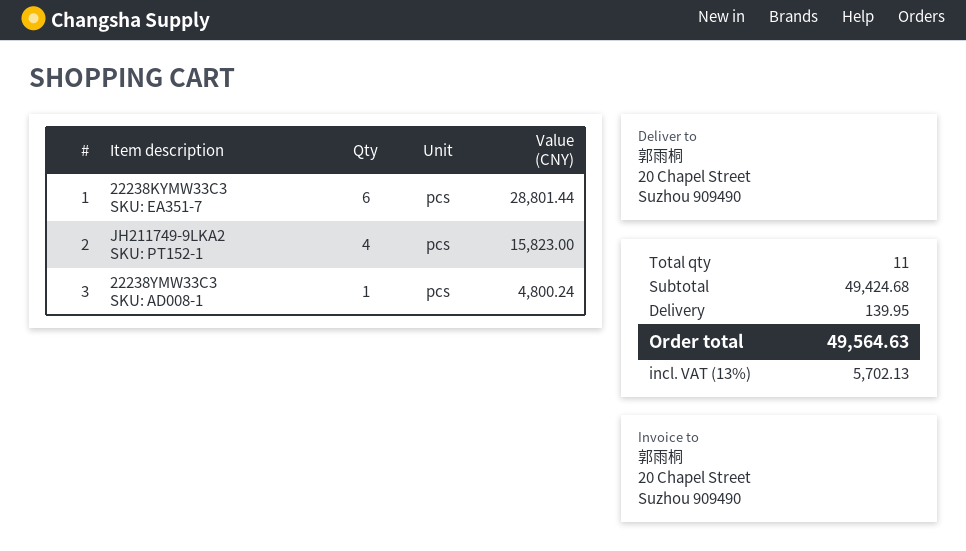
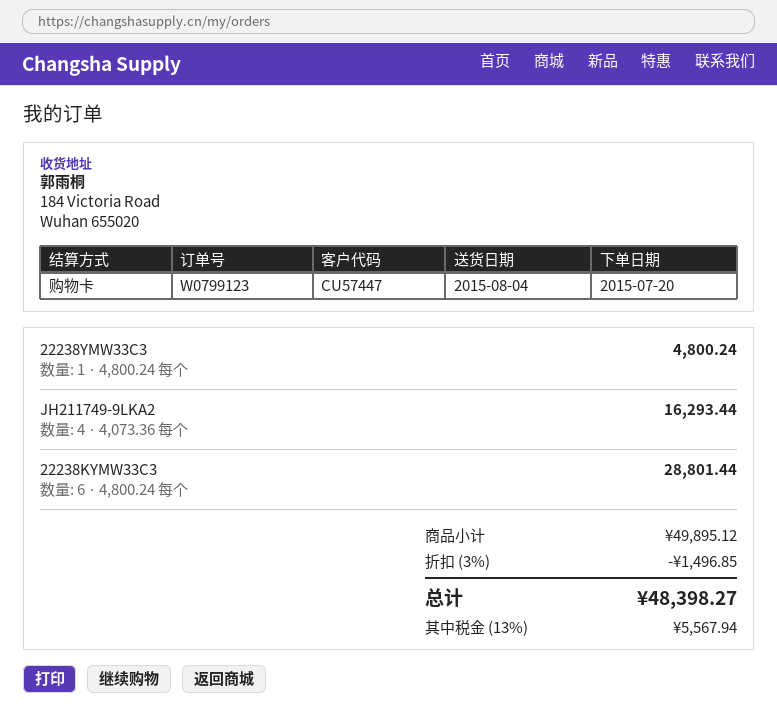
ship to: 20 Chapel Street, Suzhou 909490 -> 184 Victoria Road, Wuhan 655020
JH211749-9LKA2: 4 for 15823.00 -> 4 for 16293.44
subtotal: 49424.68 -> 49895.12
discount: none -> 3% = 1496.85
shipping: 139.95 -> none
tax: 13% = 5702.13 -> 13% = 5567.94
total: 49564.63 -> 48398.27

